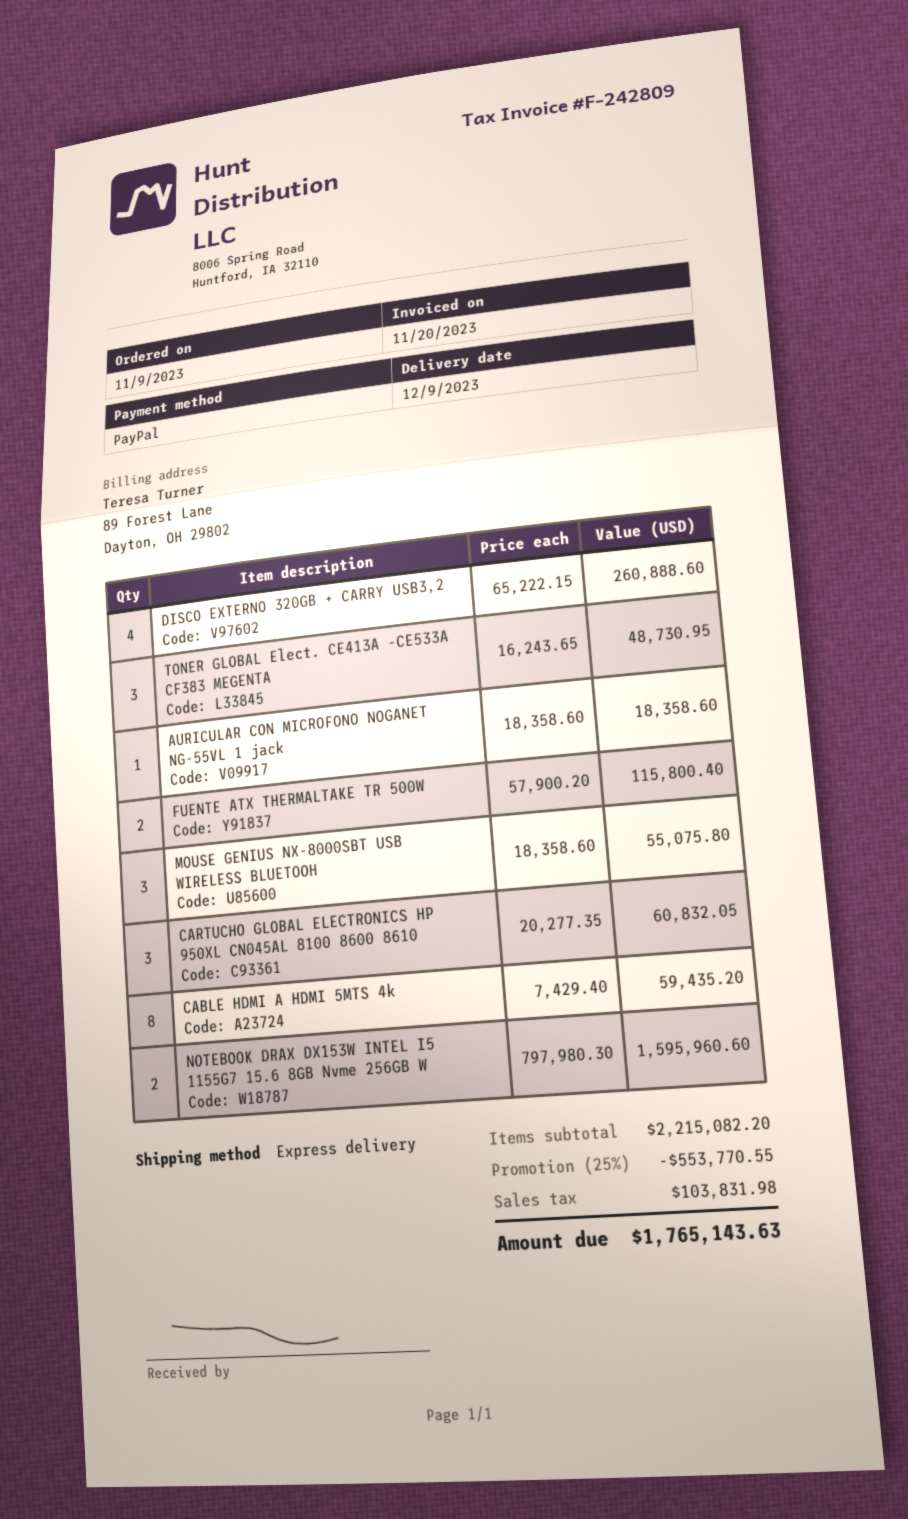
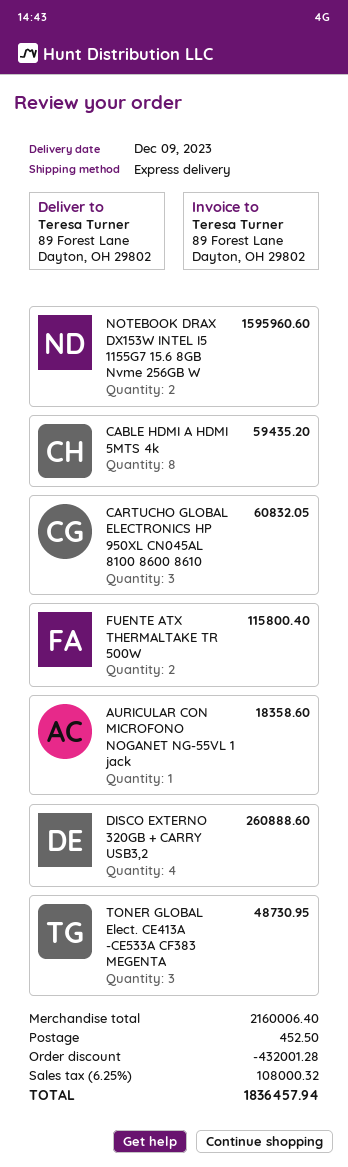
MOUSE GENIUS NX-8000SBT USB WIRELESS BLUETOOH: 3 for 55075.80 -> none
subtotal: 2215082.20 -> 2160006.40
discount: 553770.55 -> 432001.28
shipping: none -> 452.50
tax: 103831.98 -> 108000.32
total: 1765143.63 -> 1836457.94

